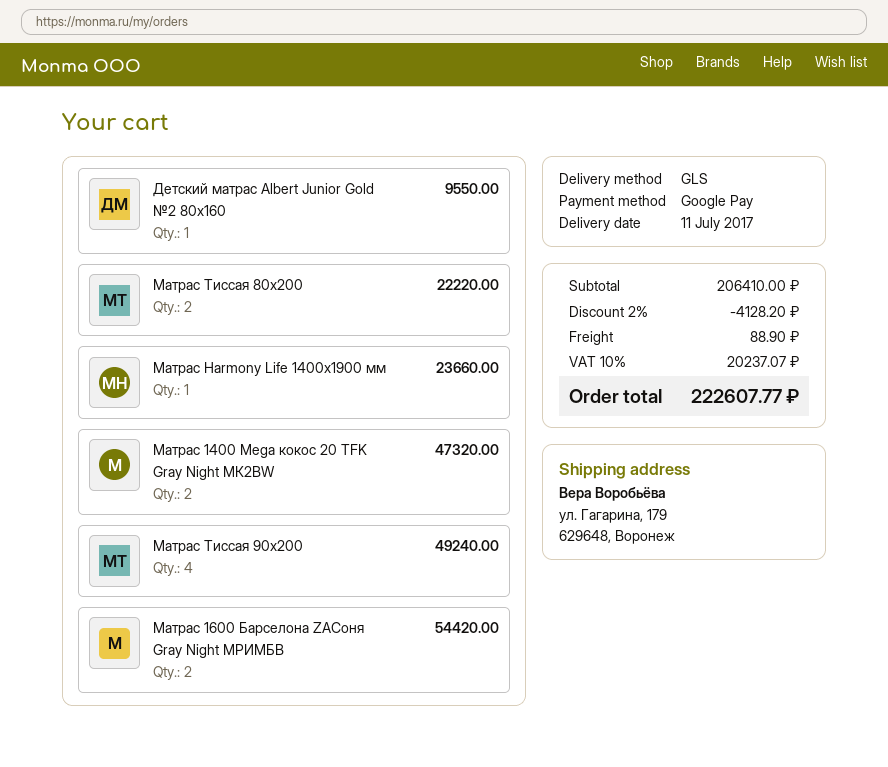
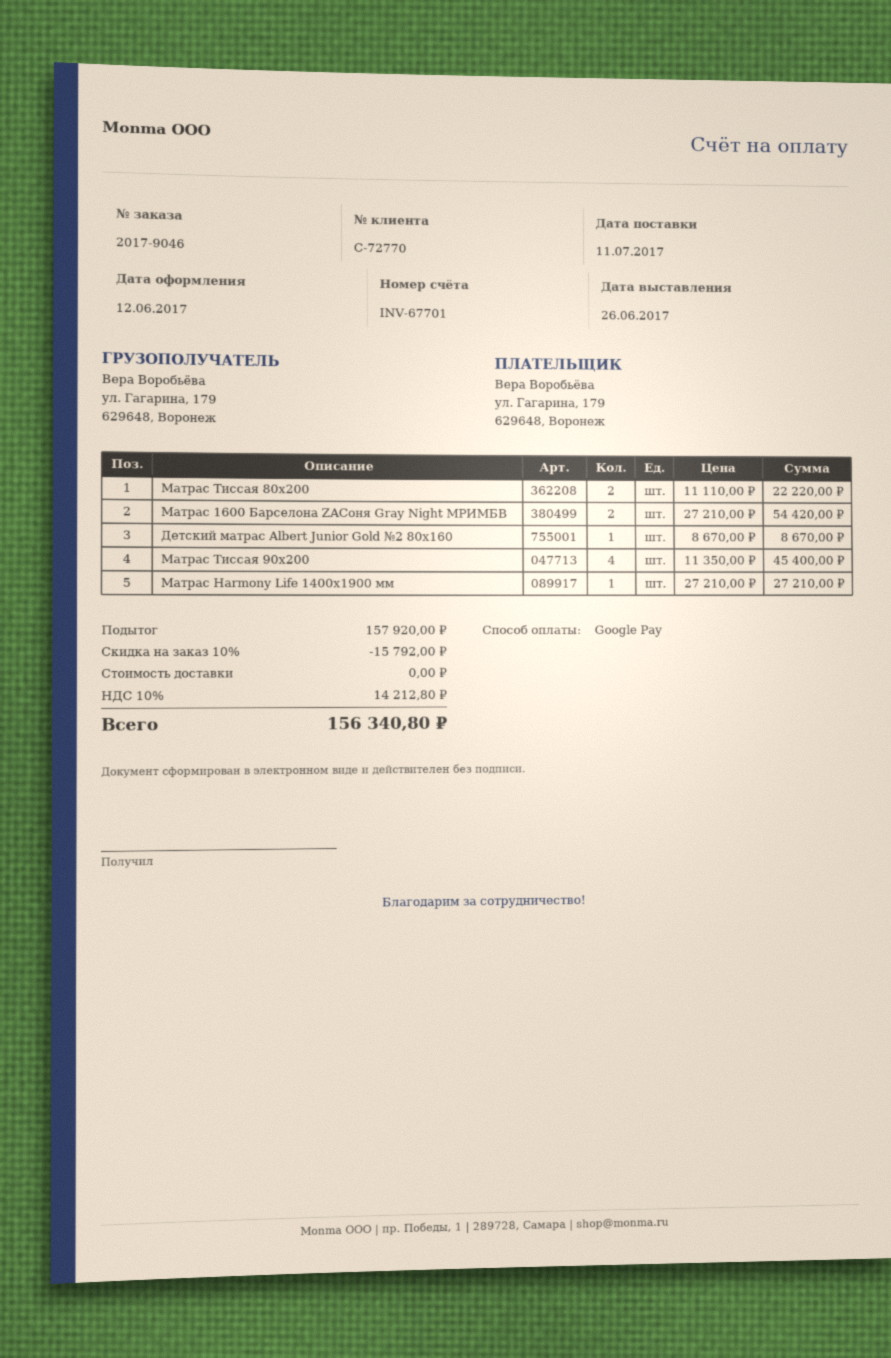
Детский матрас Albert Junior Gold №2 80х160: 1 for 9550.00 -> 1 for 8670.00
Матрас Harmony Life 1400х1900 мм: 1 for 23660.00 -> 1 for 27210.00
Матрас 1400 Mega кокос 20 TFK Gray Night МК2BW: 2 for 47320.00 -> none
Матрас Тиссая 90х200: 4 for 49240.00 -> 4 for 45400.00
subtotal: 206410.00 -> 157920.00
discount: 2% = 4128.20 -> 10% = 15792.00
shipping: 88.90 -> 0.00
tax: 10% = 20237.07 -> 10% = 14212.80
total: 222607.77 -> 156340.80

